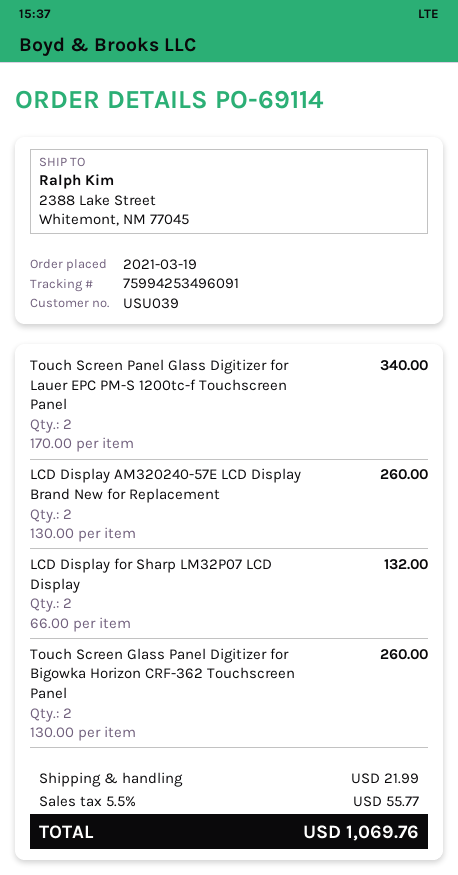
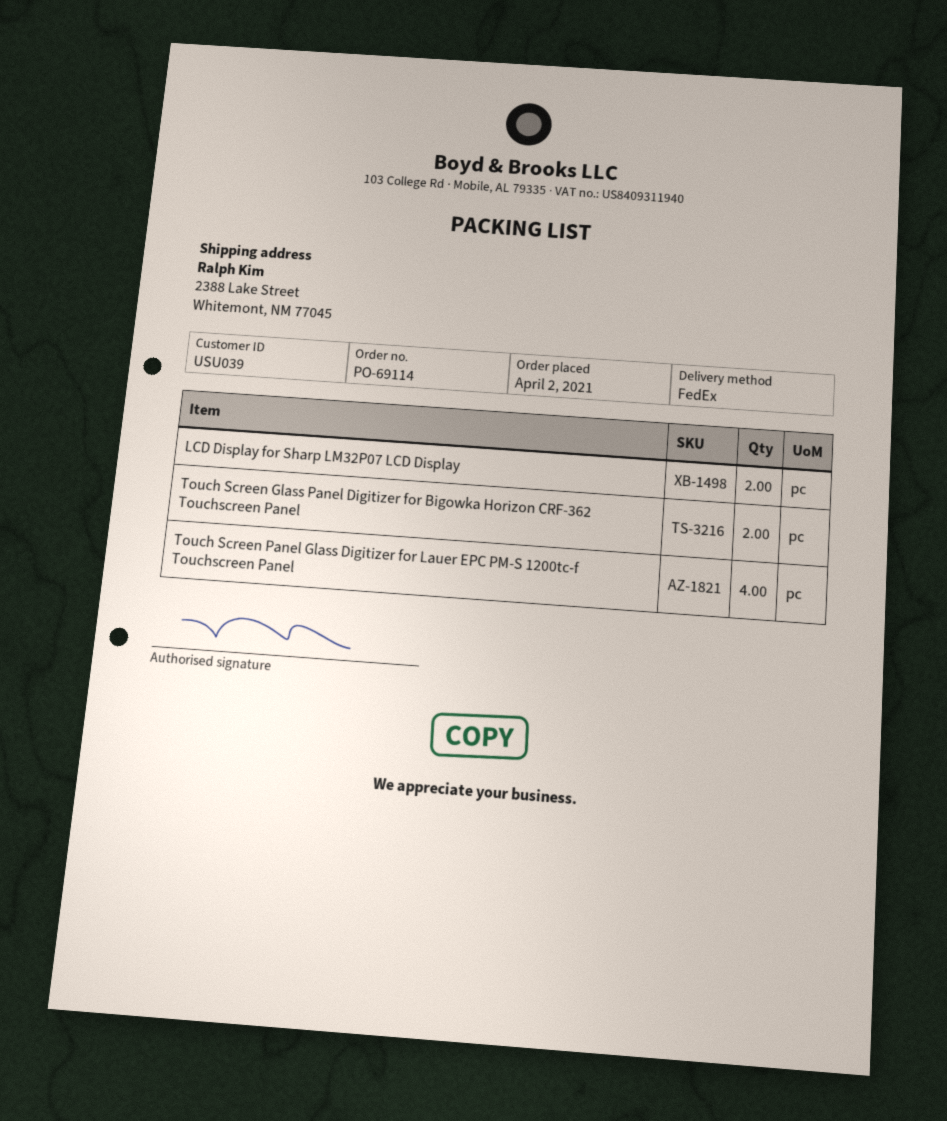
order date: 2021-03-19 -> 2021-04-02
Touch Screen Panel Glass Digitizer for Lauer EPC PM-S 1200tc-f Touchscreen Panel: 2 -> 4
LCD Display AM320240-57E LCD Display Brand New for Replacement: 2 -> none

